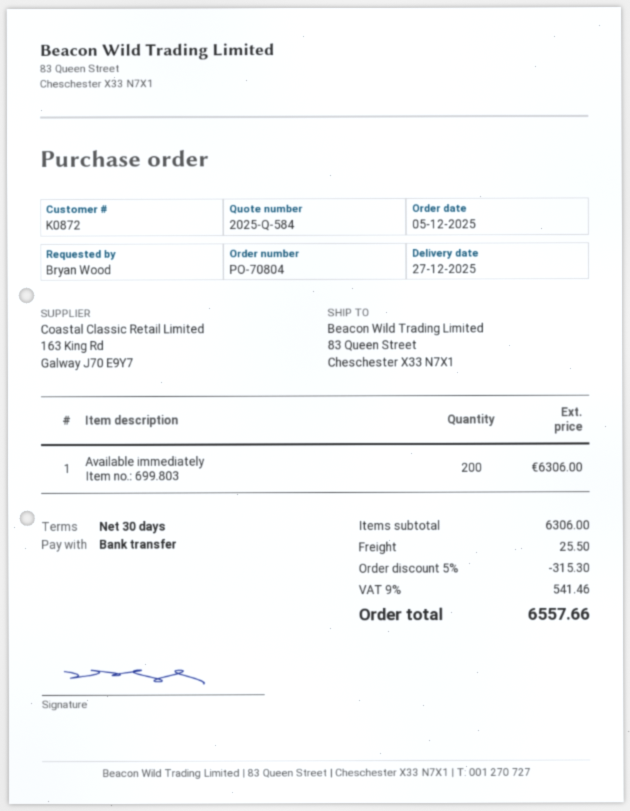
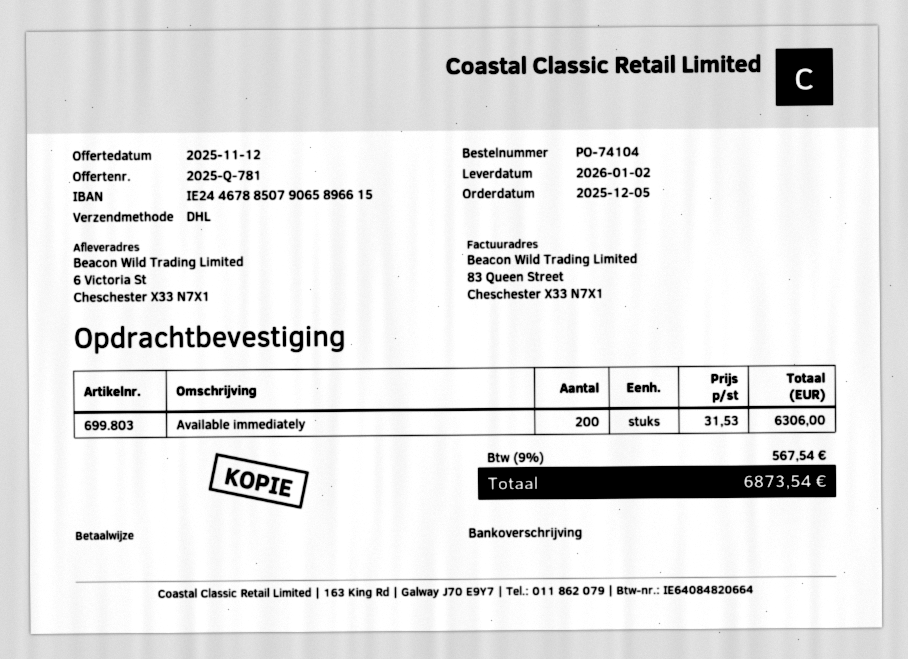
quote number: 2025-Q-584 -> 2025-Q-781
order number: PO-70804 -> PO-74104
delivery date: 2025-12-27 -> 2026-01-02
ship to: 83 Queen Street, Cheschester X33 N7X1 -> 6 Victoria St, Cheschester X33 N7X1
discount: 5% = 315.30 -> none
shipping: 25.50 -> none
tax: 9% = 541.46 -> 9% = 567.54
total: 6557.66 -> 6873.54

